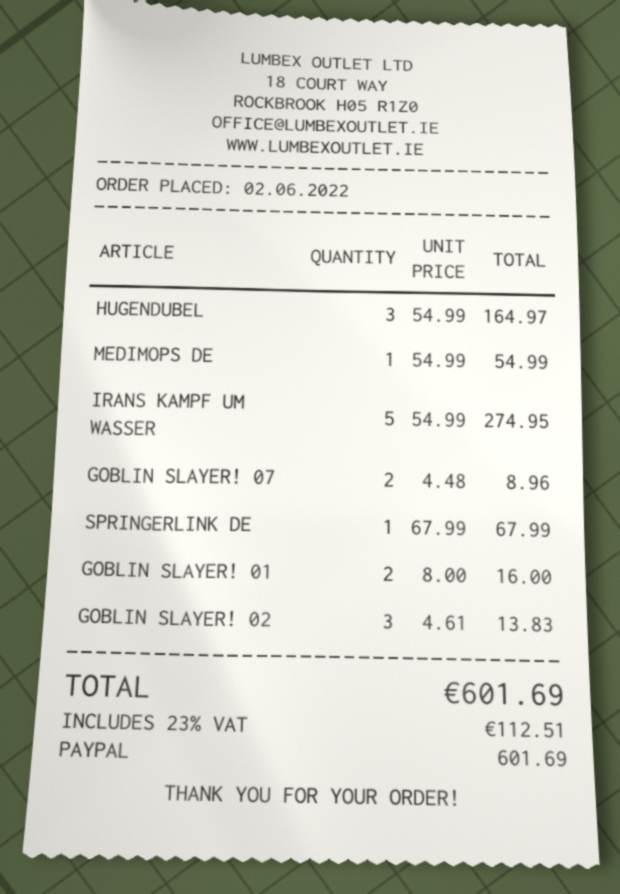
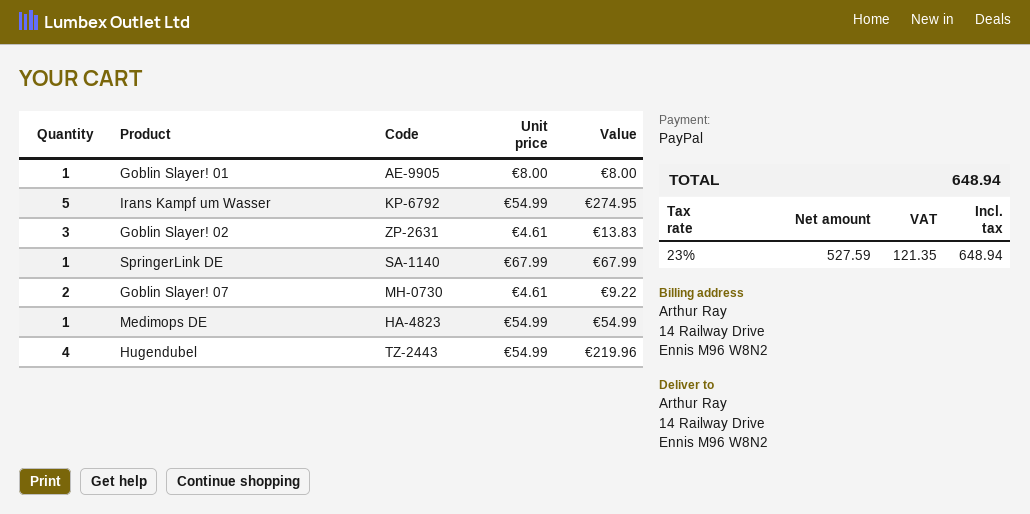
HUGENDUBEL: 3 x 54.99 = 164.97 -> 4 x 54.99 = 219.96
GOBLIN SLAYER! 07: 2 x 4.48 = 8.96 -> 2 x 4.61 = 9.22
GOBLIN SLAYER! 01: 2 x 8.00 = 16.00 -> 1 x 8.00 = 8.00
tax: 23% = 112.51 -> 23% = 121.35
total: 601.69 -> 648.94

